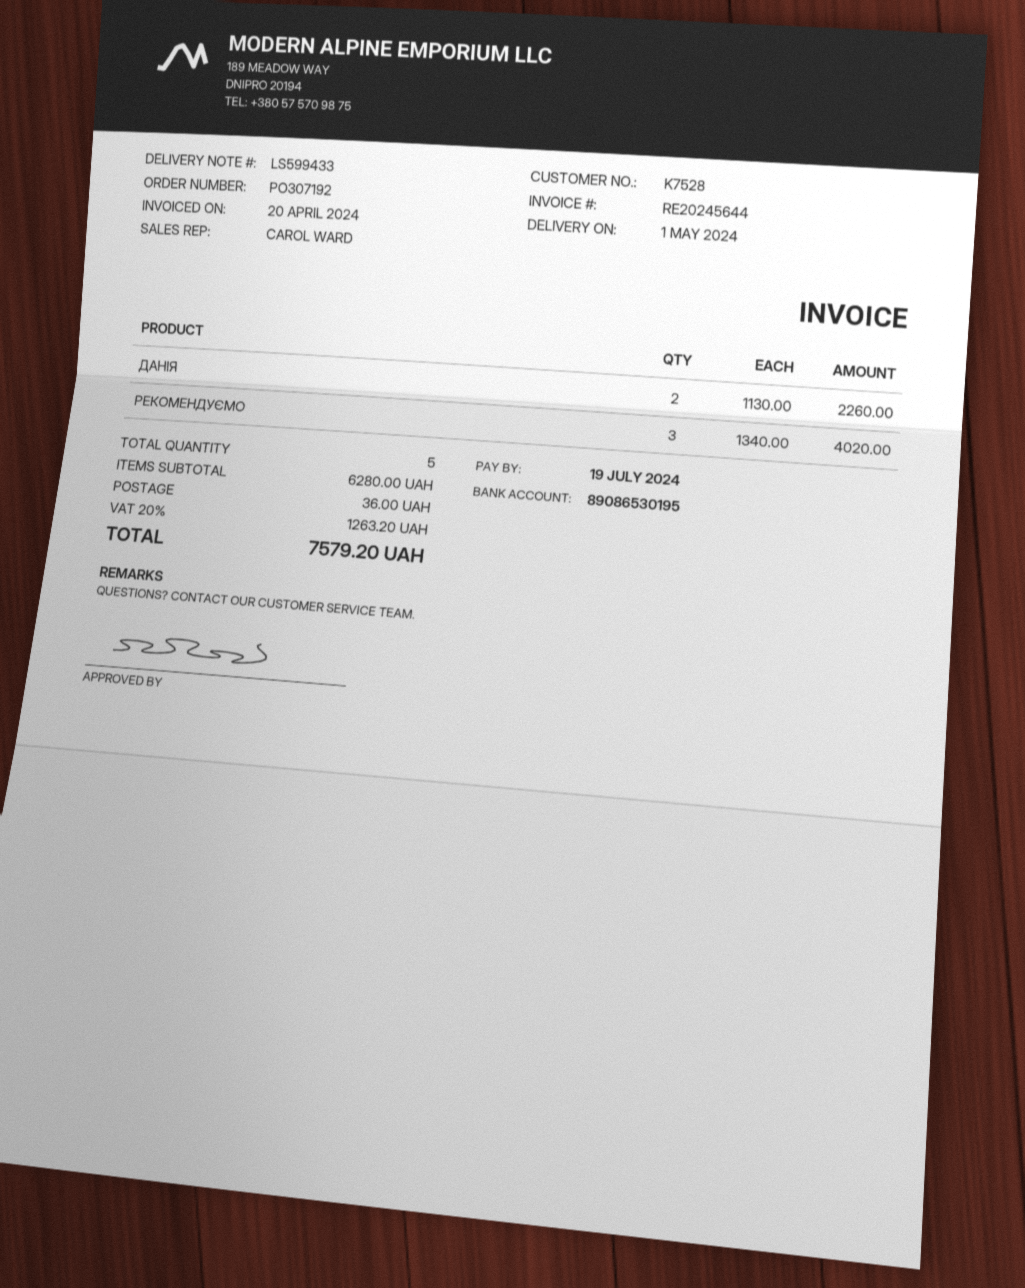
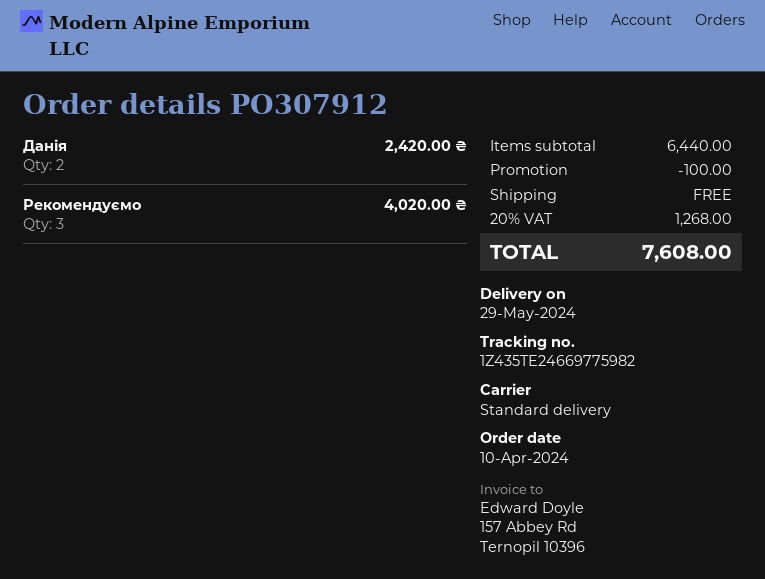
order number: PO307192 -> PO307912
delivery date: 2024-05-01 -> 2024-05-29
ДАНІЯ: 2 for 2260.00 -> 2 for 2420.00
subtotal: 6280.00 -> 6440.00
discount: none -> 100.00
shipping: 36.00 -> 0.00
tax: 20% = 1263.20 -> 20% = 1268.00
total: 7579.20 -> 7608.00

